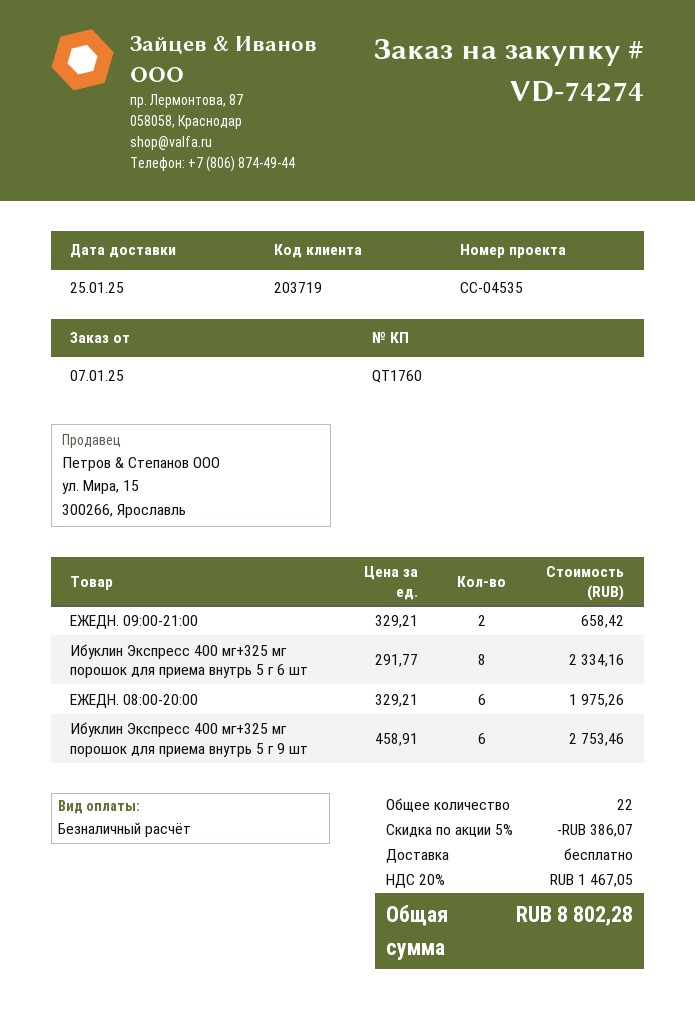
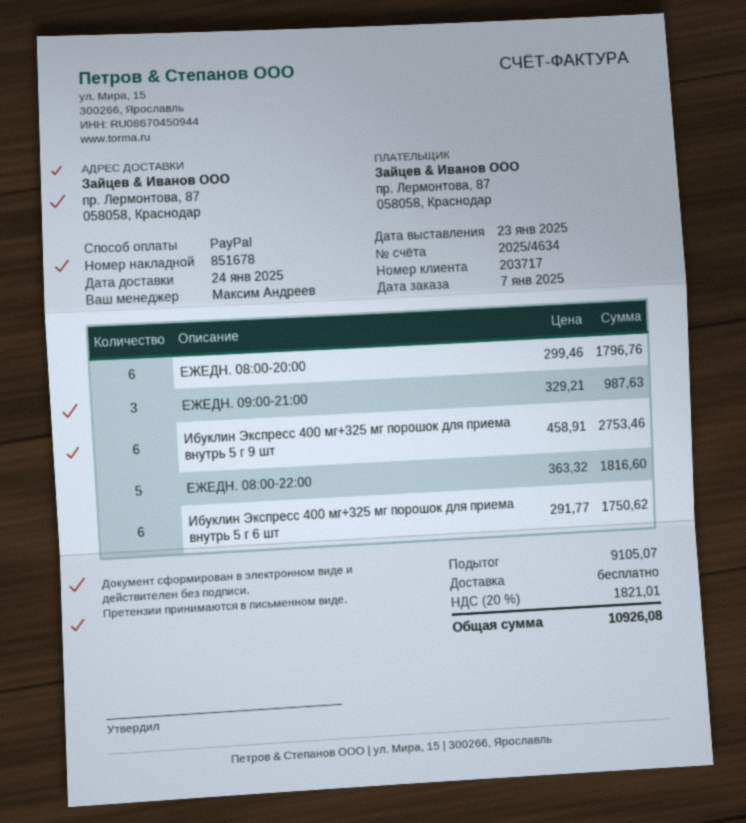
delivery date: 2025-01-25 -> 2025-01-24
customer number: 203719 -> 203717
payment method: bank transfer -> PayPal
ЕЖЕДН. 09:00-21:00: 2 x 329.21 = 658.42 -> 3 x 329.21 = 987.63
Ибуклин Экспресс 400 мг+325 мг порошок для приема внутрь 5 г 6 шт: 8 x 291.77 = 2334.16 -> 6 x 291.77 = 1750.62
ЕЖЕДН. 08:00-20:00: 6 x 329.21 = 1975.26 -> 6 x 299.46 = 1796.76
ЕЖЕДН. 08:00-22:00: none -> 5 x 363.32 = 1816.60
discount: 5% = 386.07 -> none
tax: 20% = 1467.05 -> 20% = 1821.01
total: 8802.28 -> 10926.08

